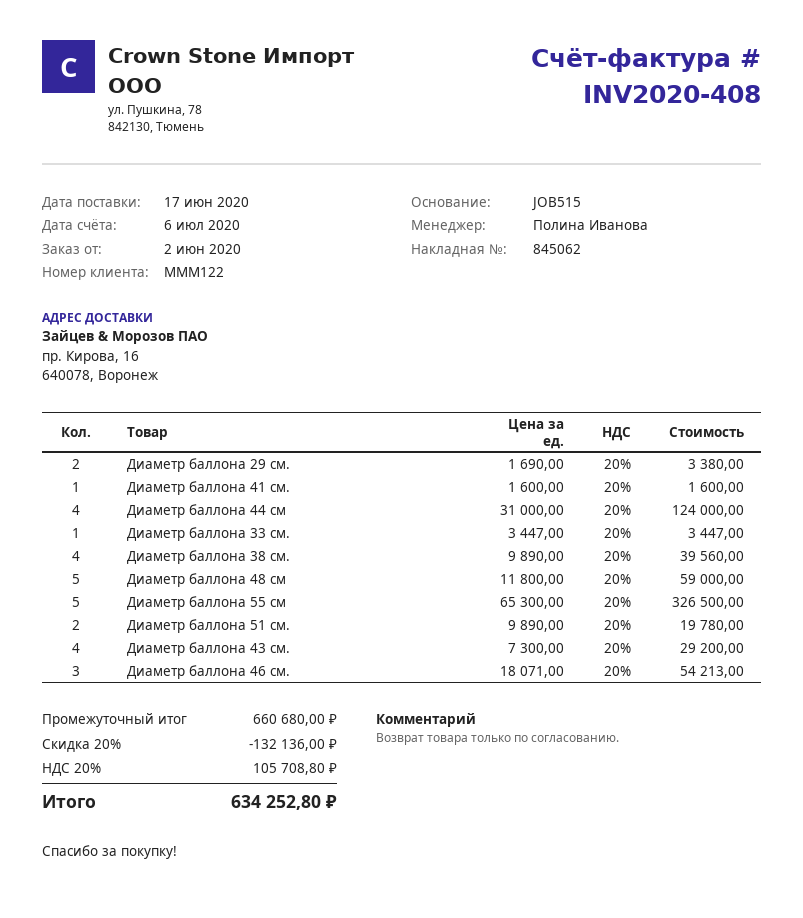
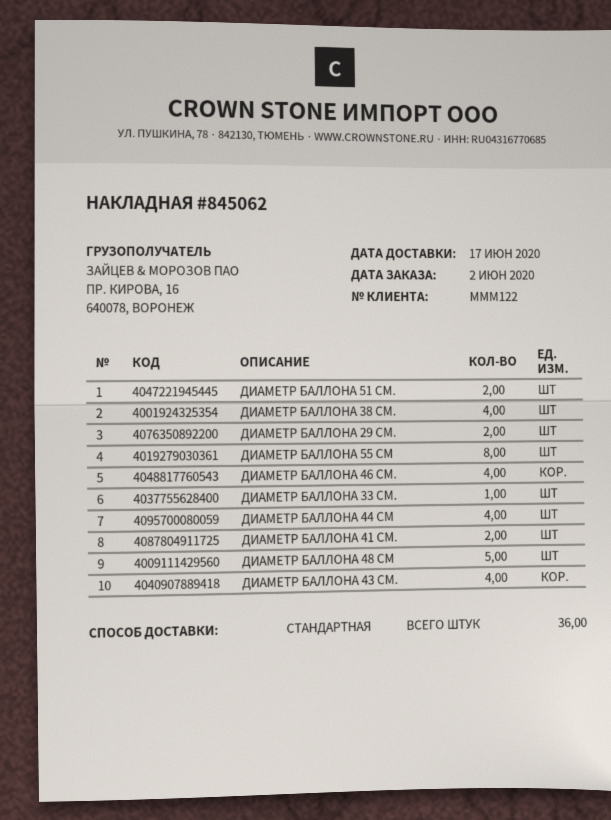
Диаметр баллона 41 см.: 1 -> 2
Диаметр баллона 55 см: 5 -> 8
Диаметр баллона 46 см.: 3 -> 4

